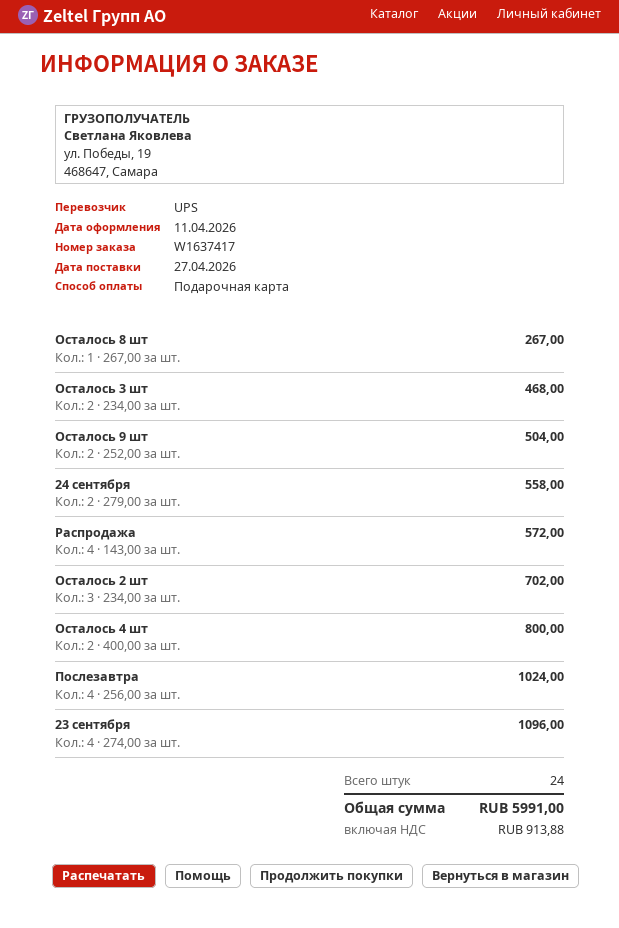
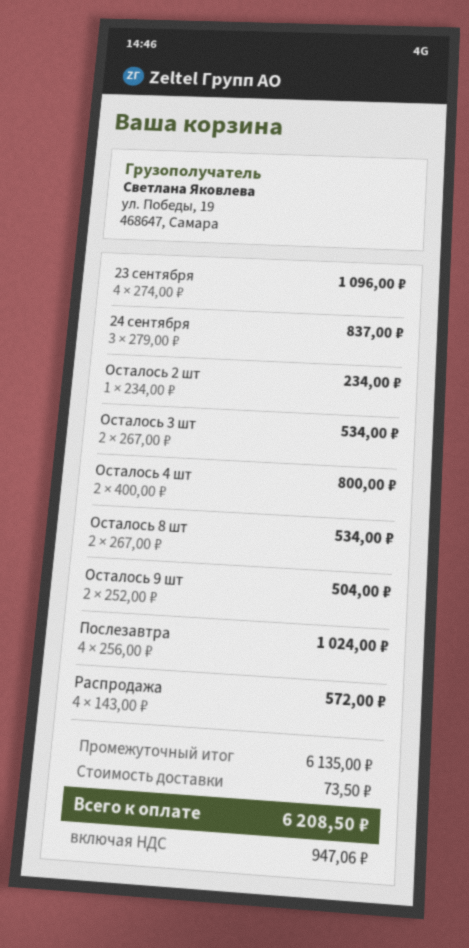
Осталось 8 шт: 1 x 267.00 = 267.00 -> 2 x 267.00 = 534.00
Осталось 3 шт: 2 x 234.00 = 468.00 -> 2 x 267.00 = 534.00
24 сентября: 2 x 279.00 = 558.00 -> 3 x 279.00 = 837.00
Осталось 2 шт: 3 x 234.00 = 702.00 -> 1 x 234.00 = 234.00
shipping: none -> 73.50
tax: 913.88 -> 947.06
total: 5991.00 -> 6208.50

